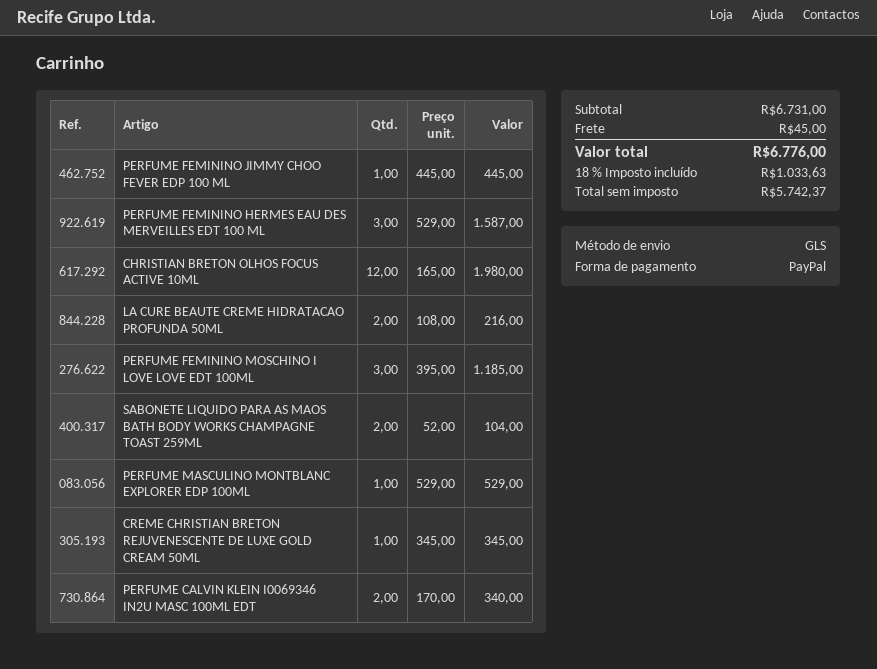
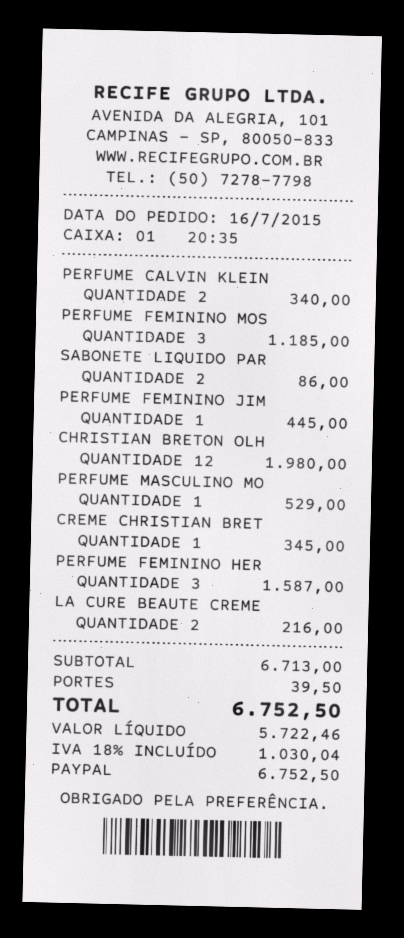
SABONETE LIQUIDO PARA AS MAOS BATH BODY WORKS CHAMPAGNE TOAST 259ML: 2 for 104.00 -> 2 for 86.00
subtotal: 6731.00 -> 6713.00
shipping: 45.00 -> 39.50
net: 5742.37 -> 5722.46
tax: 18% = 1033.63 -> 18% = 1030.04
total: 6776.00 -> 6752.50

